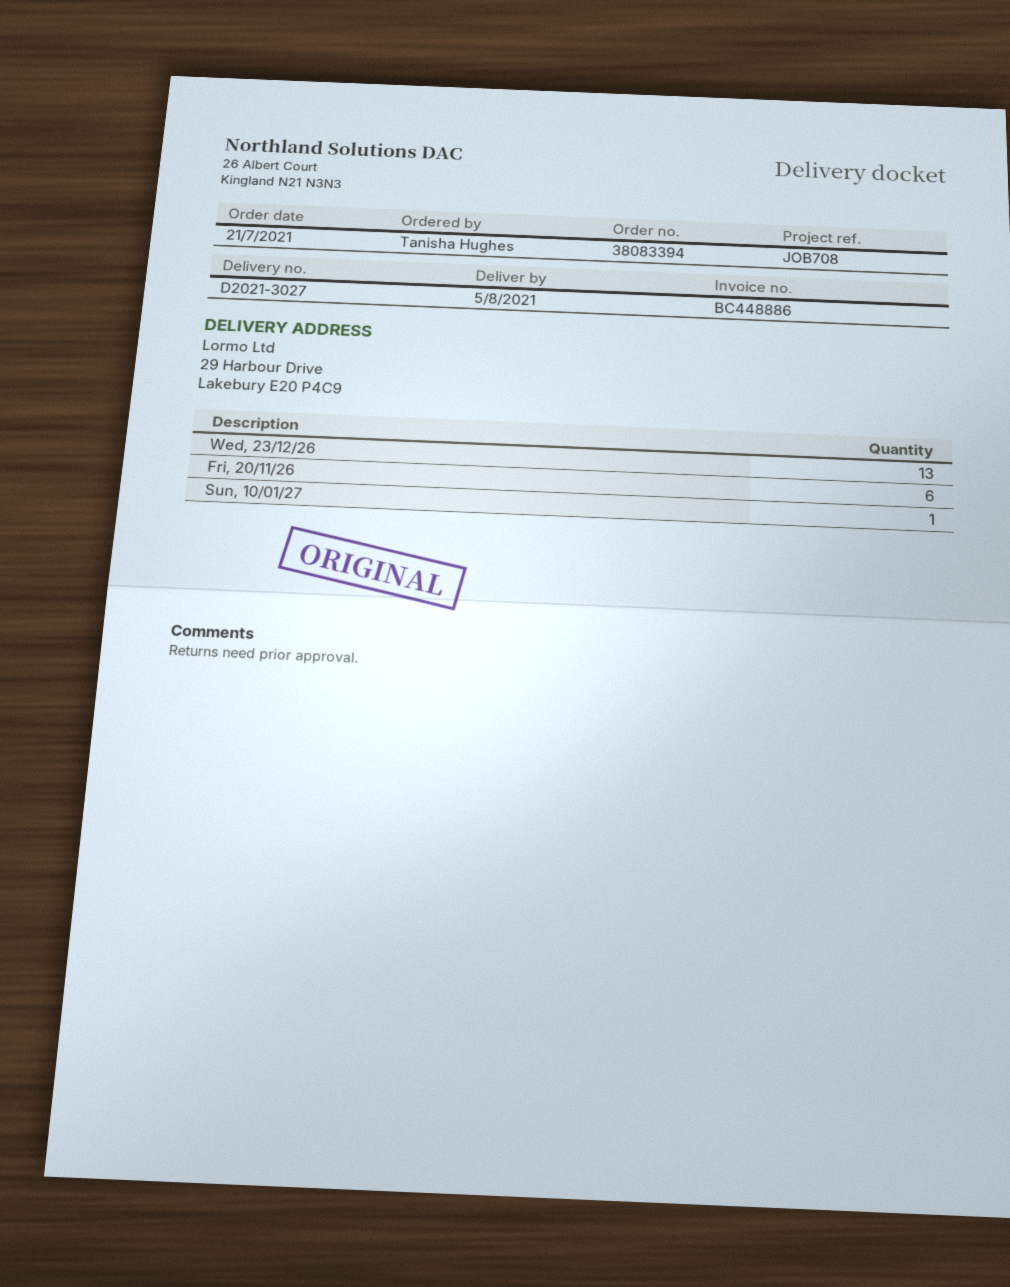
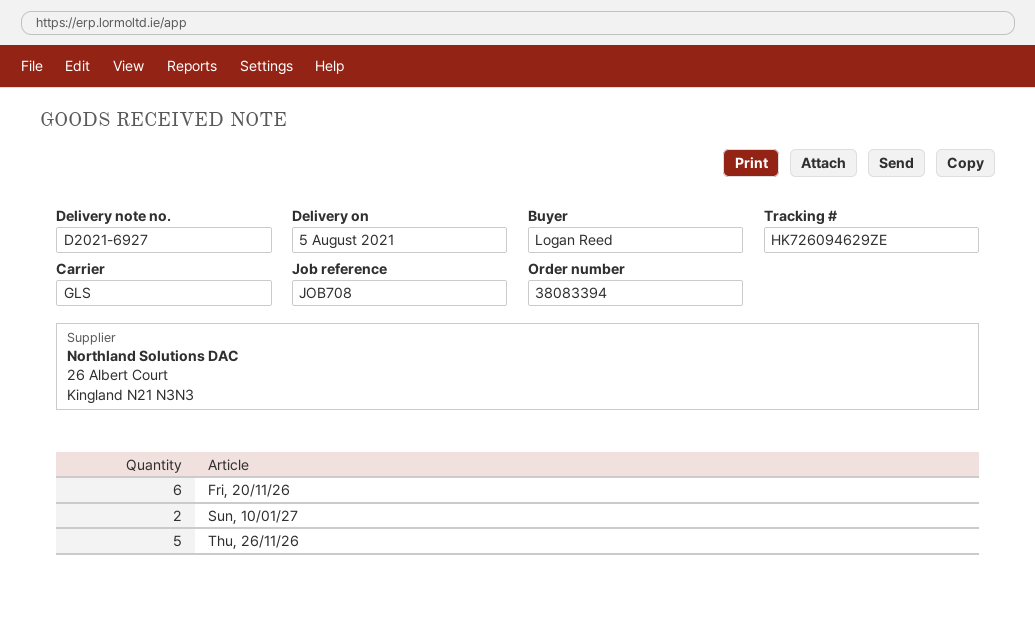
delivery note number: D2021-3027 -> D2021-6927
ordered by: Tanisha Hughes -> Logan Reed
Wed, 23/12/26: 13 -> none
Sun, 10/01/27: 1 -> 2
Thu, 26/11/26: none -> 5

